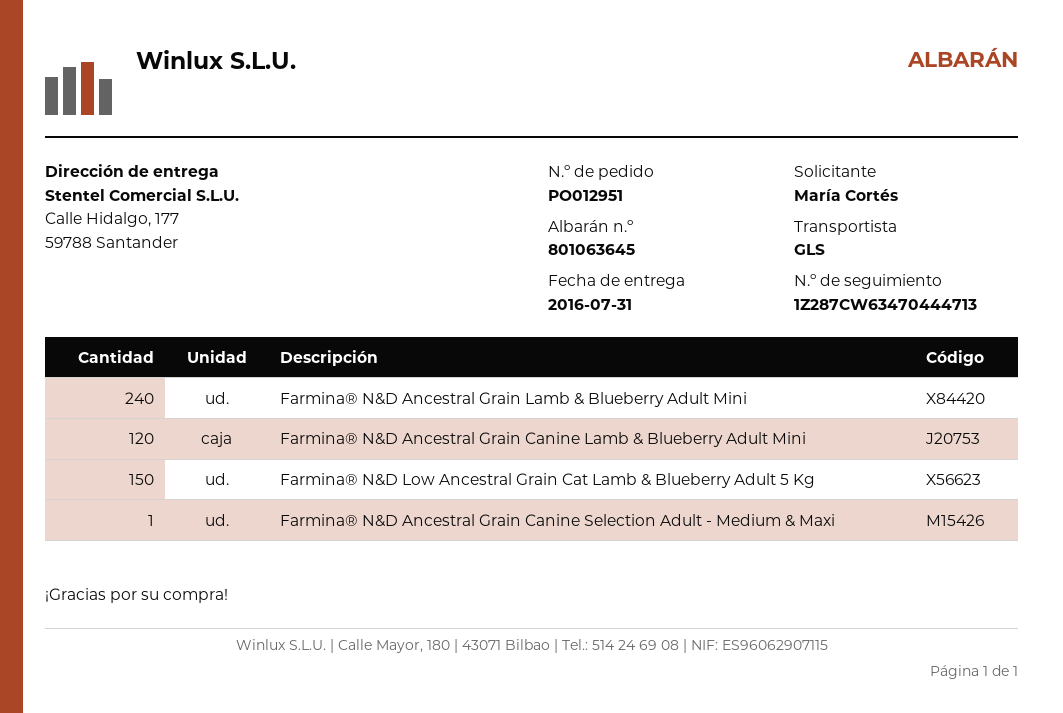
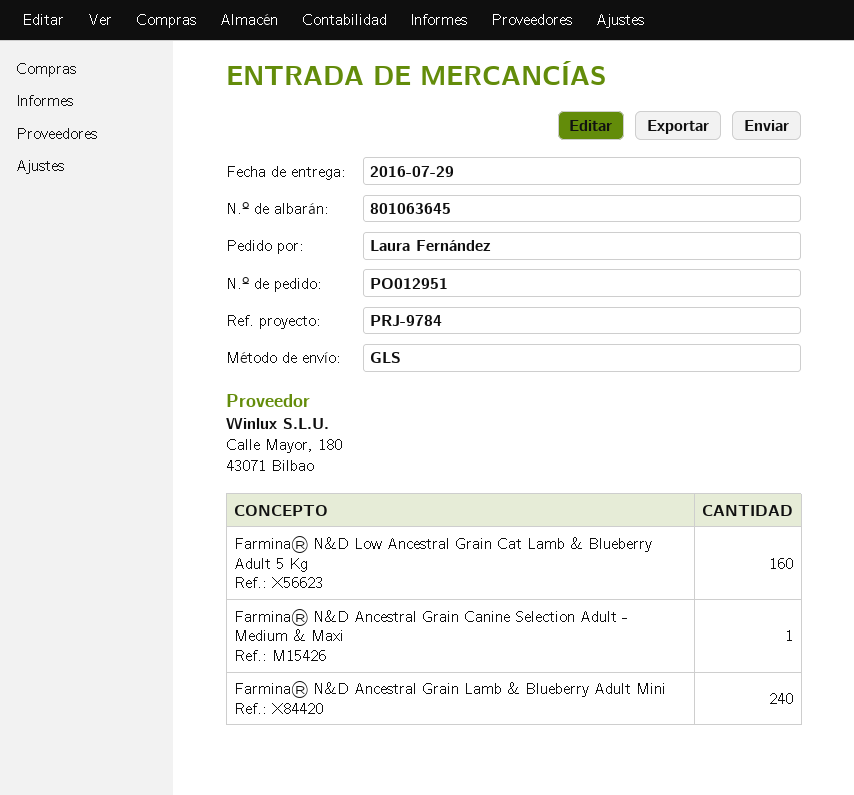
delivery date: 2016-07-31 -> 2016-07-29
ordered by: María Cortés -> Laura Fernández
Farmina® N&D Ancestral Grain Canine Lamb & Blueberry Adult Mini: 120 -> none
Farmina® N&D Low Ancestral Grain Cat Lamb & Blueberry Adult 5 Kg: 150 -> 160

